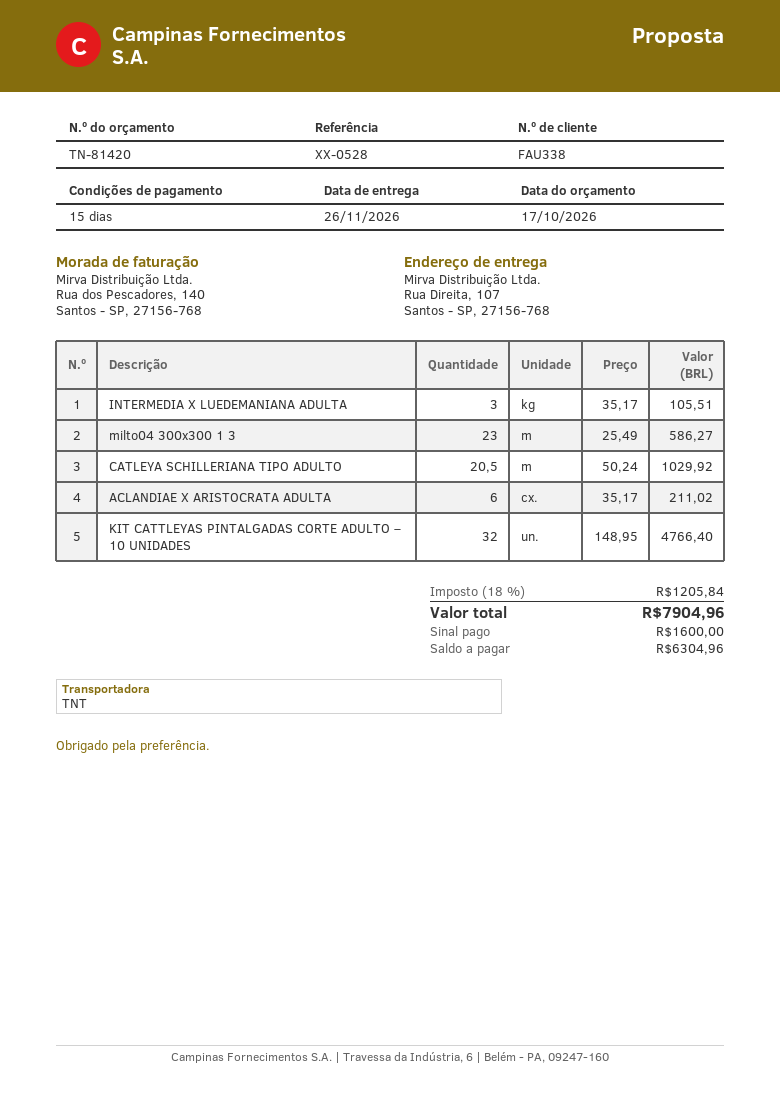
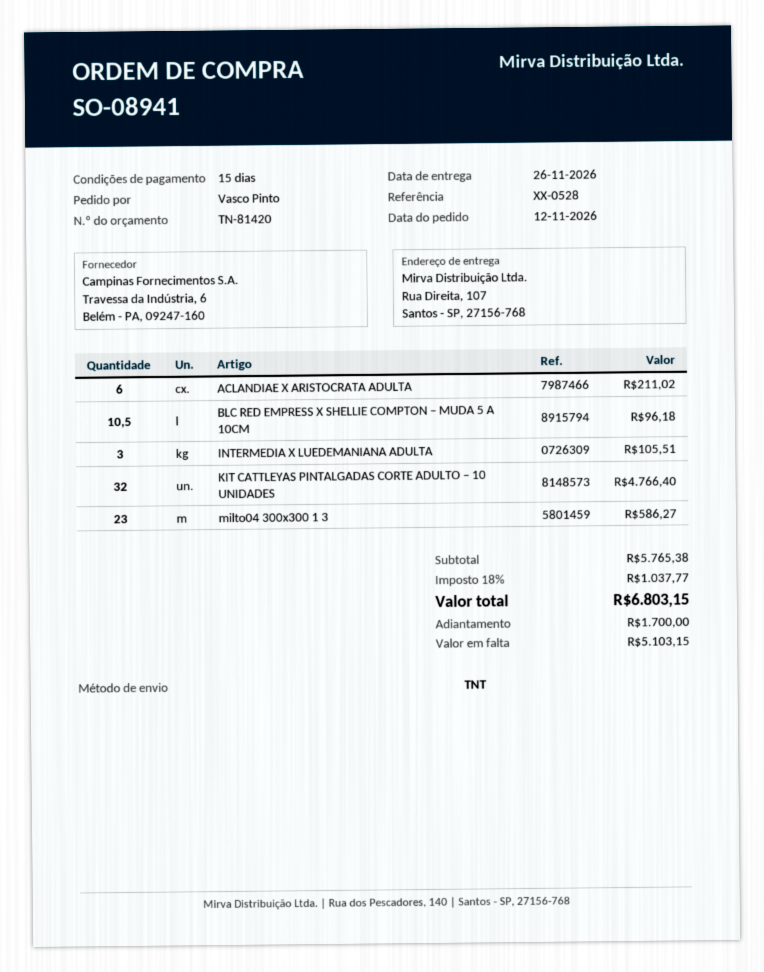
CATLEYA SCHILLERIANA TIPO ADULTO: 20.5 for 1029.92 -> none
BLC RED EMPRESS X SHELLIE COMPTON – MUDA 5 A 10CM: none -> 10.5 for 96.18
tax: 18% = 1205.84 -> 18% = 1037.77
total: 7904.96 -> 6803.15
deposit: 1600.00 -> 1700.00
balance: 6304.96 -> 5103.15

